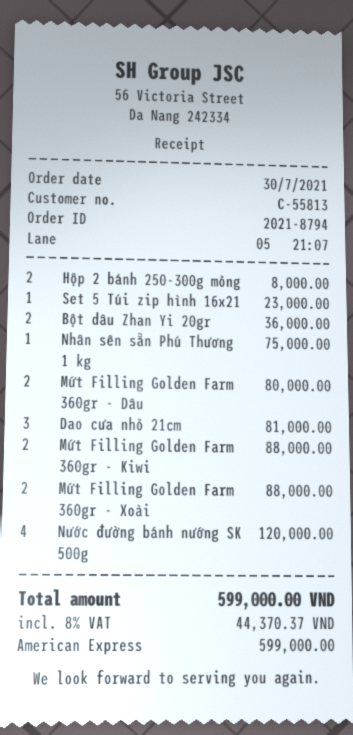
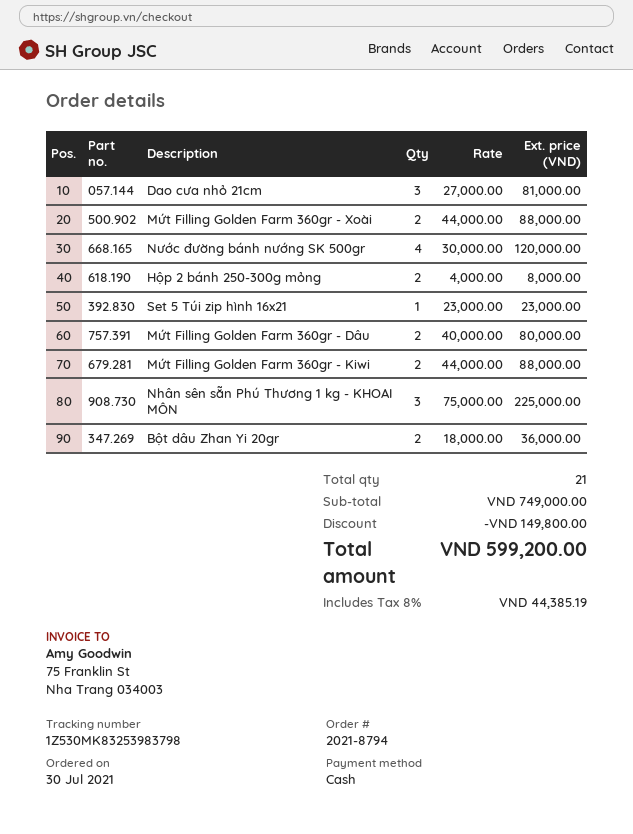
payment method: American Express -> cash
Nhân sên sẵn Phú Thương 1 kg: 1 for 75000.00 -> 3 for 225000.00
discount: none -> 149800.00
tax: 8% = 44370.37 -> 8% = 44385.19
total: 599000.00 -> 599200.00

